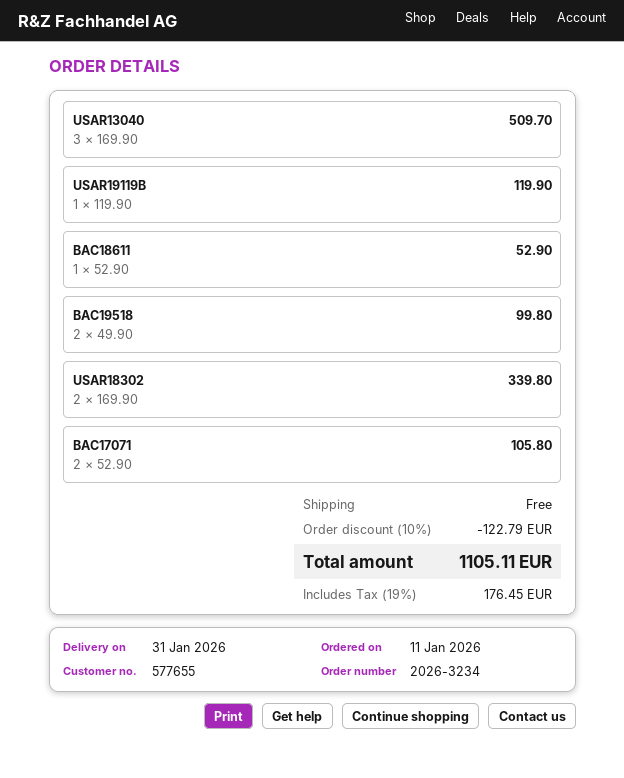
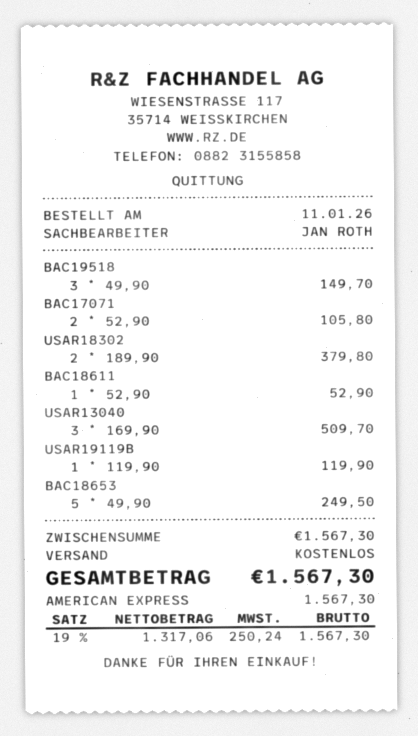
BAC19518: 2 x 49.90 = 99.80 -> 3 x 49.90 = 149.70
USAR18302: 2 x 169.90 = 339.80 -> 2 x 189.90 = 379.80
BAC18653: none -> 5 x 49.90 = 249.50
discount: 10% = 122.79 -> none
tax: 19% = 176.45 -> 19% = 250.24
total: 1105.11 -> 1567.30

